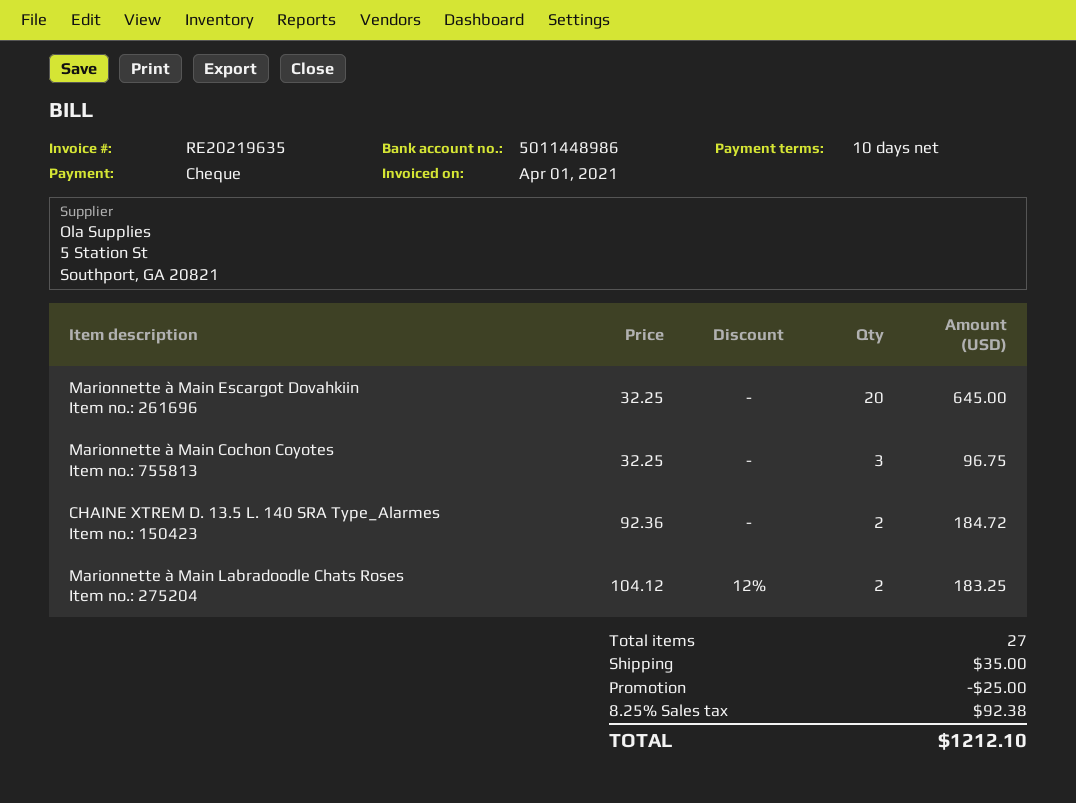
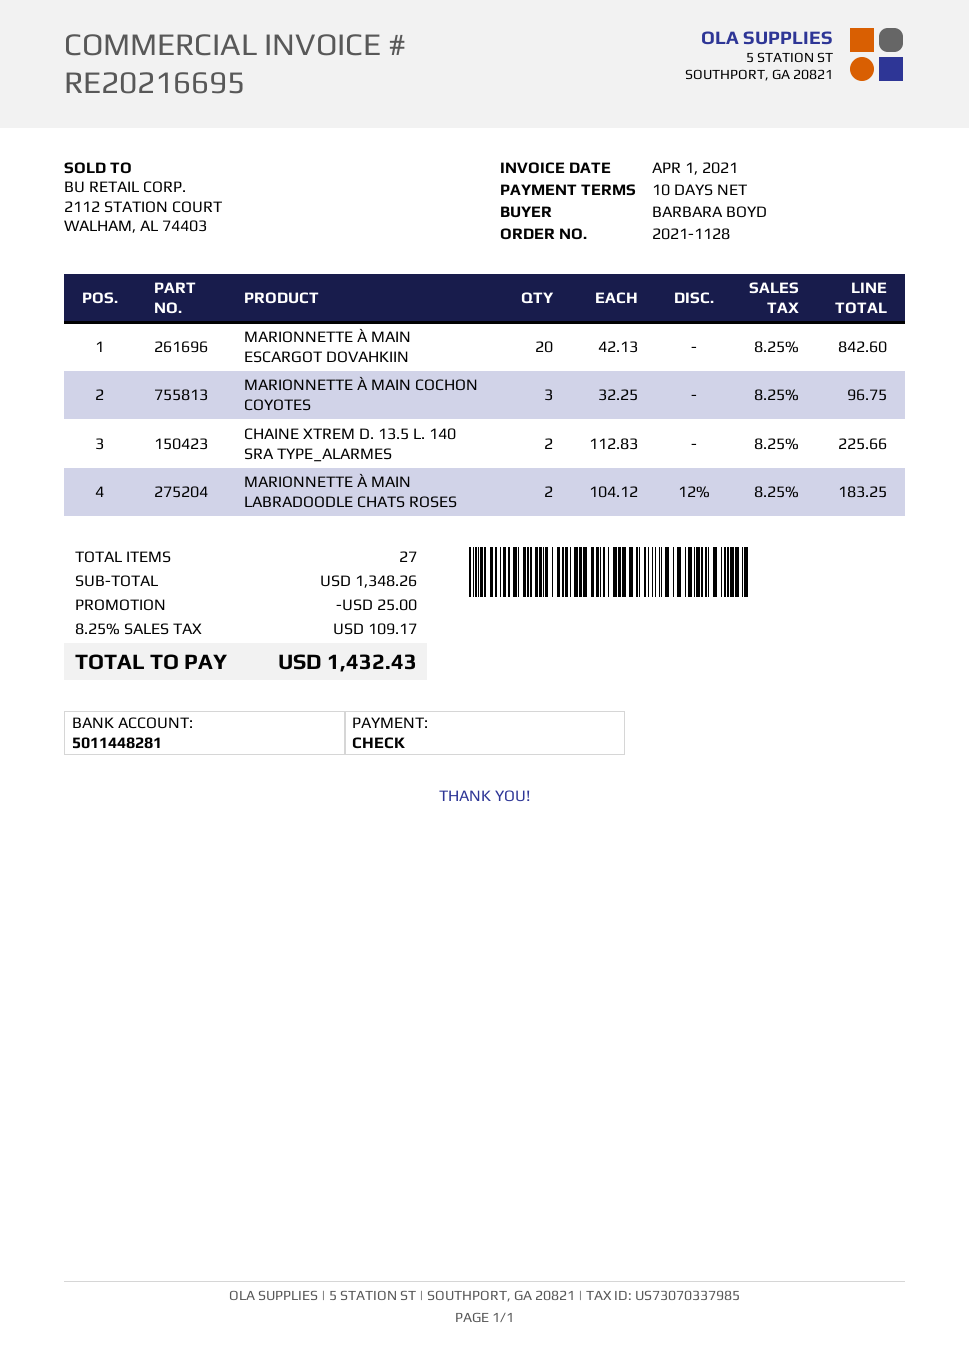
invoice number: RE20219635 -> RE20216695
bank account: 5011448986 -> 5011448281
Marionnette à Main Escargot Dovahkiin: 20 x 32.25 = 645.00 -> 20 x 42.13 = 842.60
CHAINE XTREM D. 13.5 L. 140 SRA Type_Alarmes: 2 x 92.36 = 184.72 -> 2 x 112.83 = 225.66
shipping: 35.00 -> none
tax: 8.25% = 92.38 -> 8.25% = 109.17
total: 1212.10 -> 1432.43

